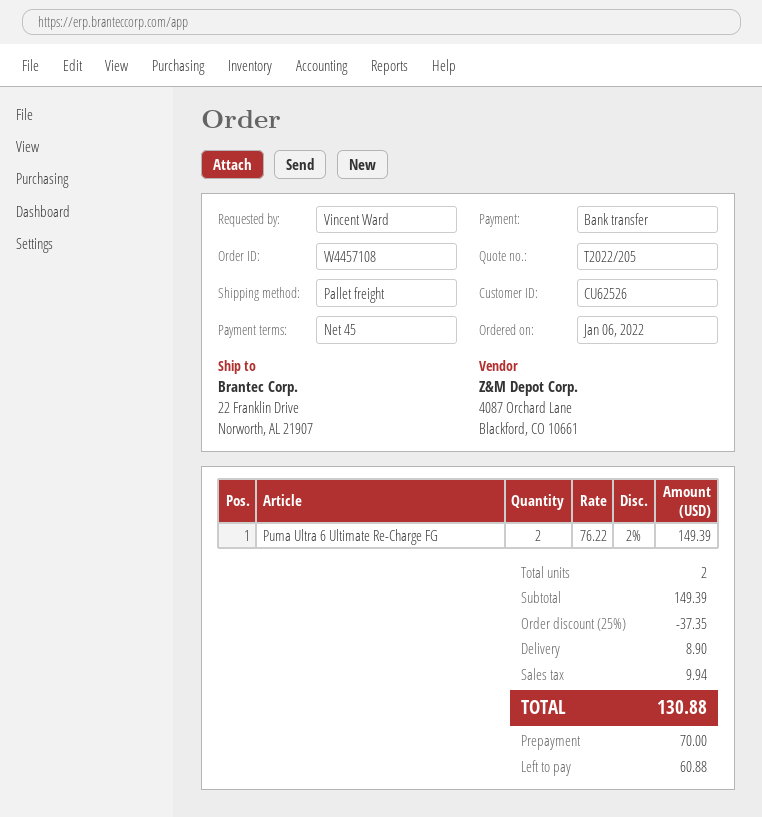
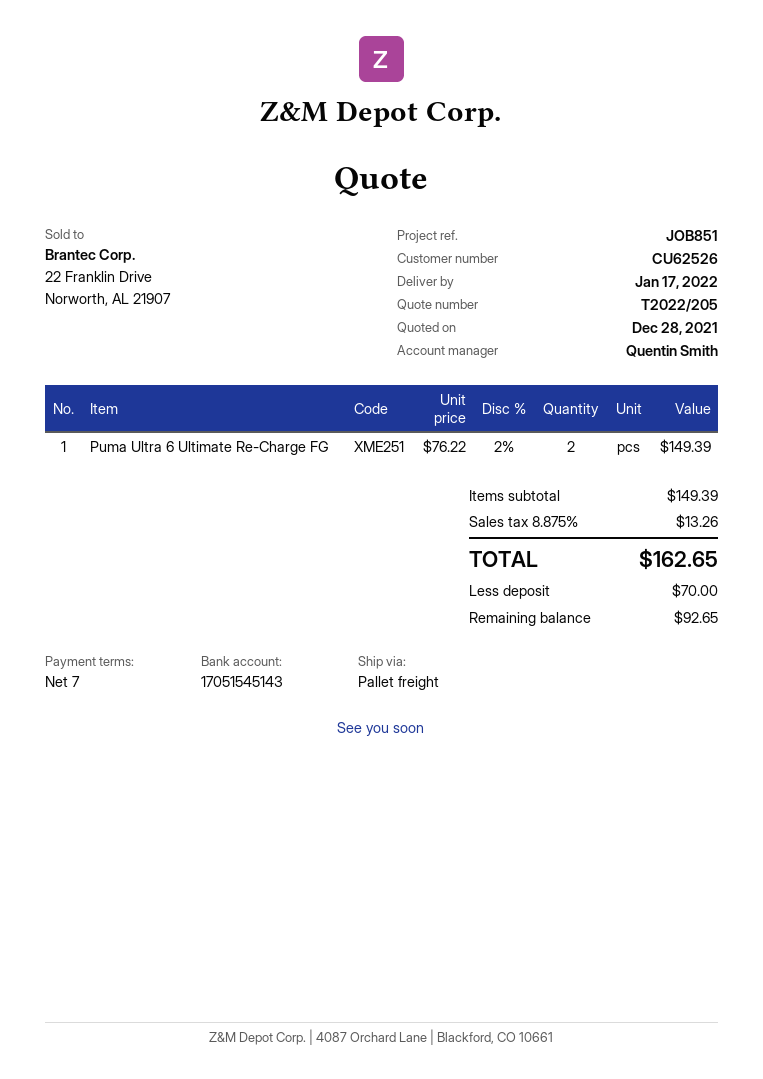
payment terms: 45 days -> 7 days
discount: 25% = 37.35 -> none
shipping: 8.90 -> none
tax: 9.94 -> 13.26
total: 130.88 -> 162.65
balance: 60.88 -> 92.65

